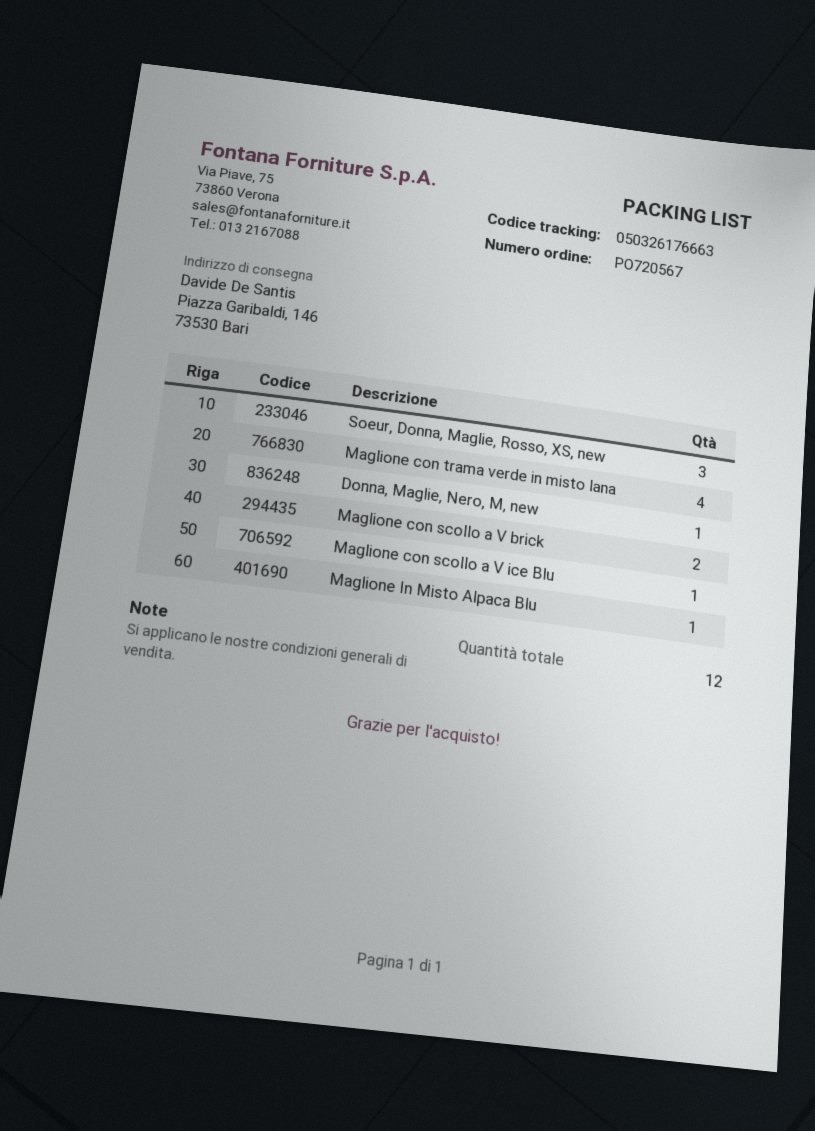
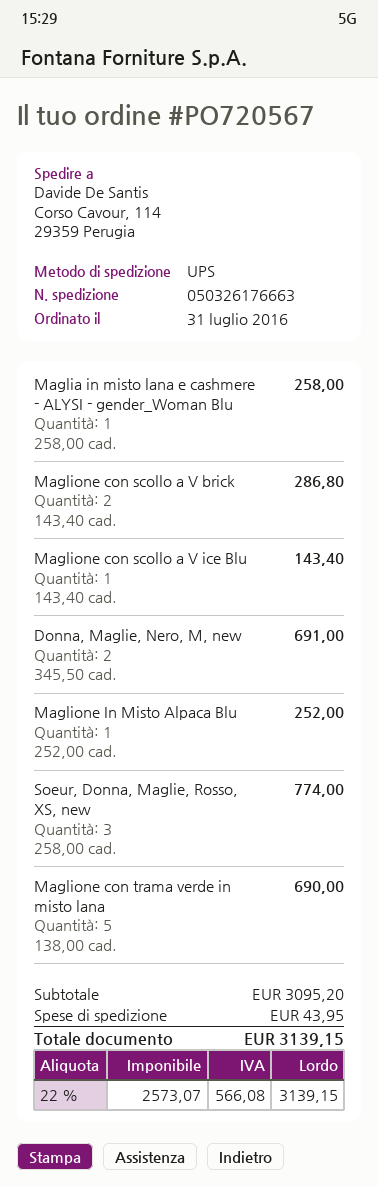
ship to: Piazza Garibaldi, 146, 73530 Bari -> Corso Cavour, 114, 29359 Perugia
Maglione con trama verde in misto lana: 4 -> 5
Donna, Maglie, Nero, M, new: 1 -> 2
Maglia in misto lana e cashmere - ALYSI - gender_Woman Blu: none -> 1

